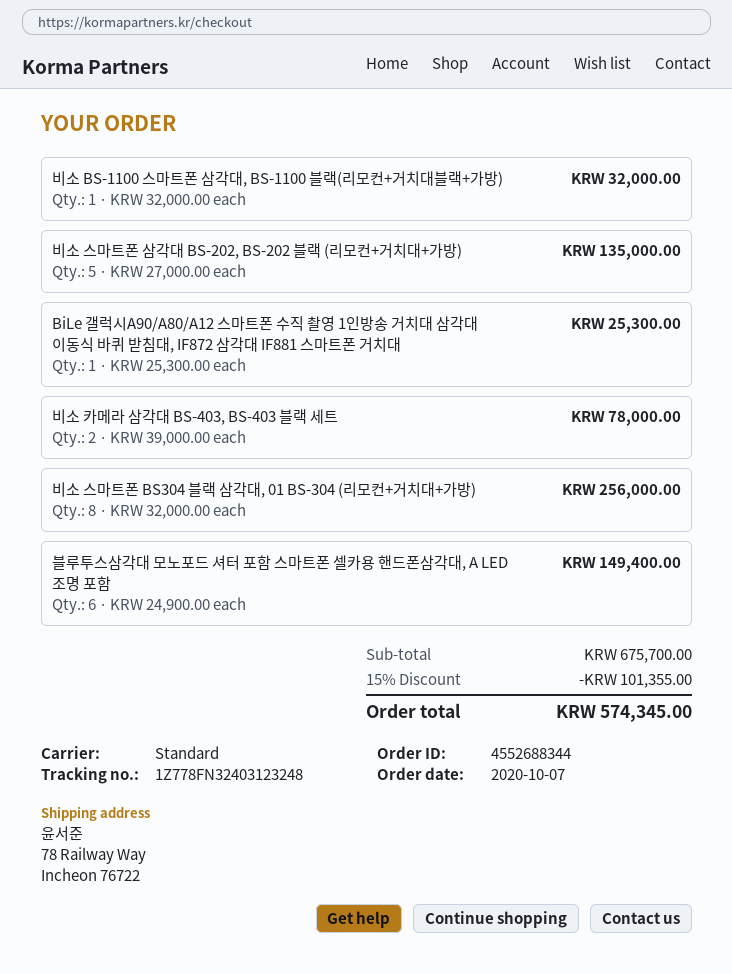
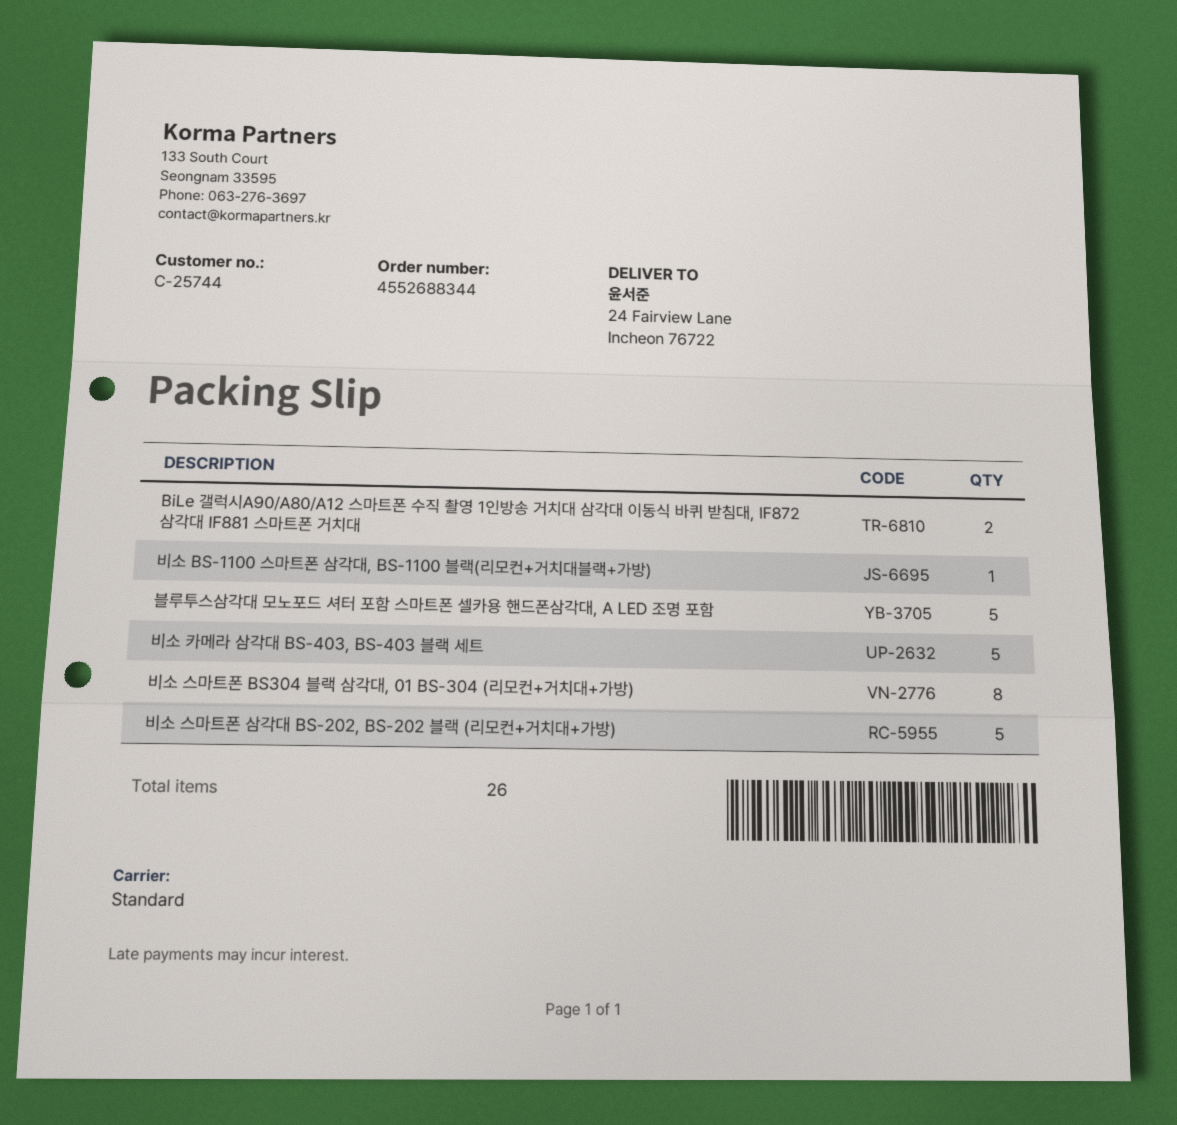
ship to: 78 Railway Way, Incheon 76722 -> 24 Fairview Lane, Incheon 76722
BiLe 갤럭시A90/A80/A12 스마트폰 수직 촬영 1인방송 거치대 삼각대 이동식 바퀴 받침대, IF872 삼각대 IF881 스마트폰 거치대: 1 -> 2
비소 카메라 삼각대 BS-403, BS-403 블랙 세트: 2 -> 5
블루투스삼각대 모노포드 셔터 포함 스마트폰 셀카용 핸드폰삼각대, A LED 조명 포함: 6 -> 5

